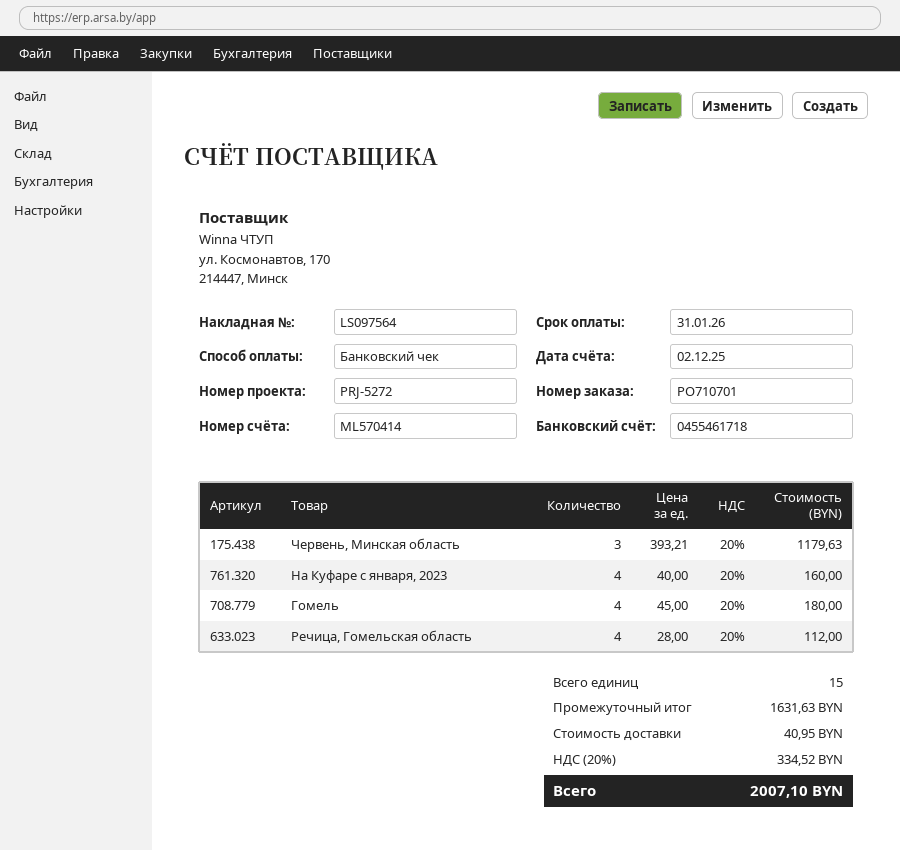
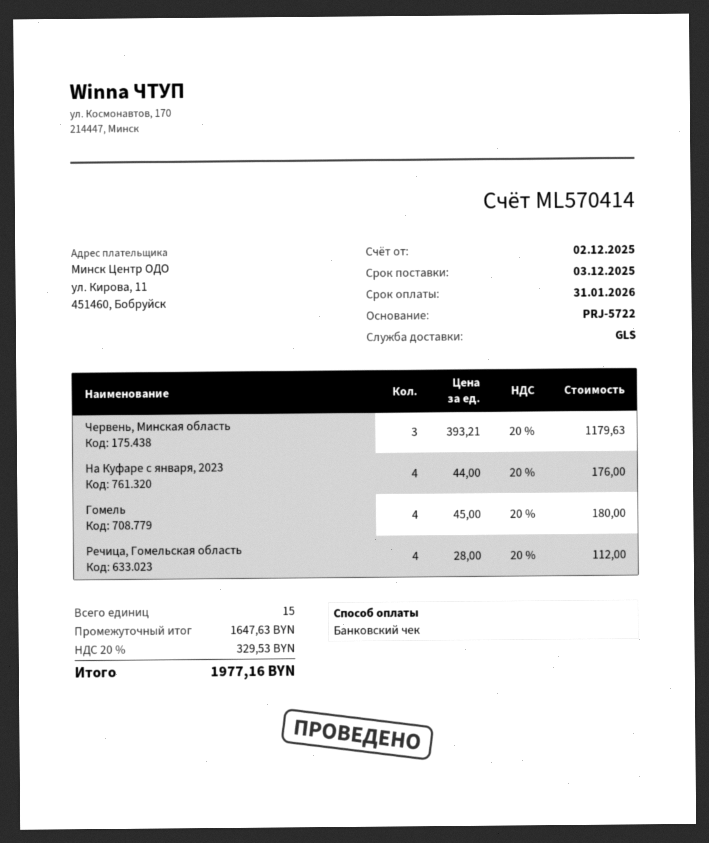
reference: PRJ-5272 -> PRJ-5722
На Куфаре с января, 2023: 4 x 40.00 = 160.00 -> 4 x 44.00 = 176.00
subtotal: 1631.63 -> 1647.63
shipping: 40.95 -> none
tax: 20% = 334.52 -> 20% = 329.53
total: 2007.10 -> 1977.16

